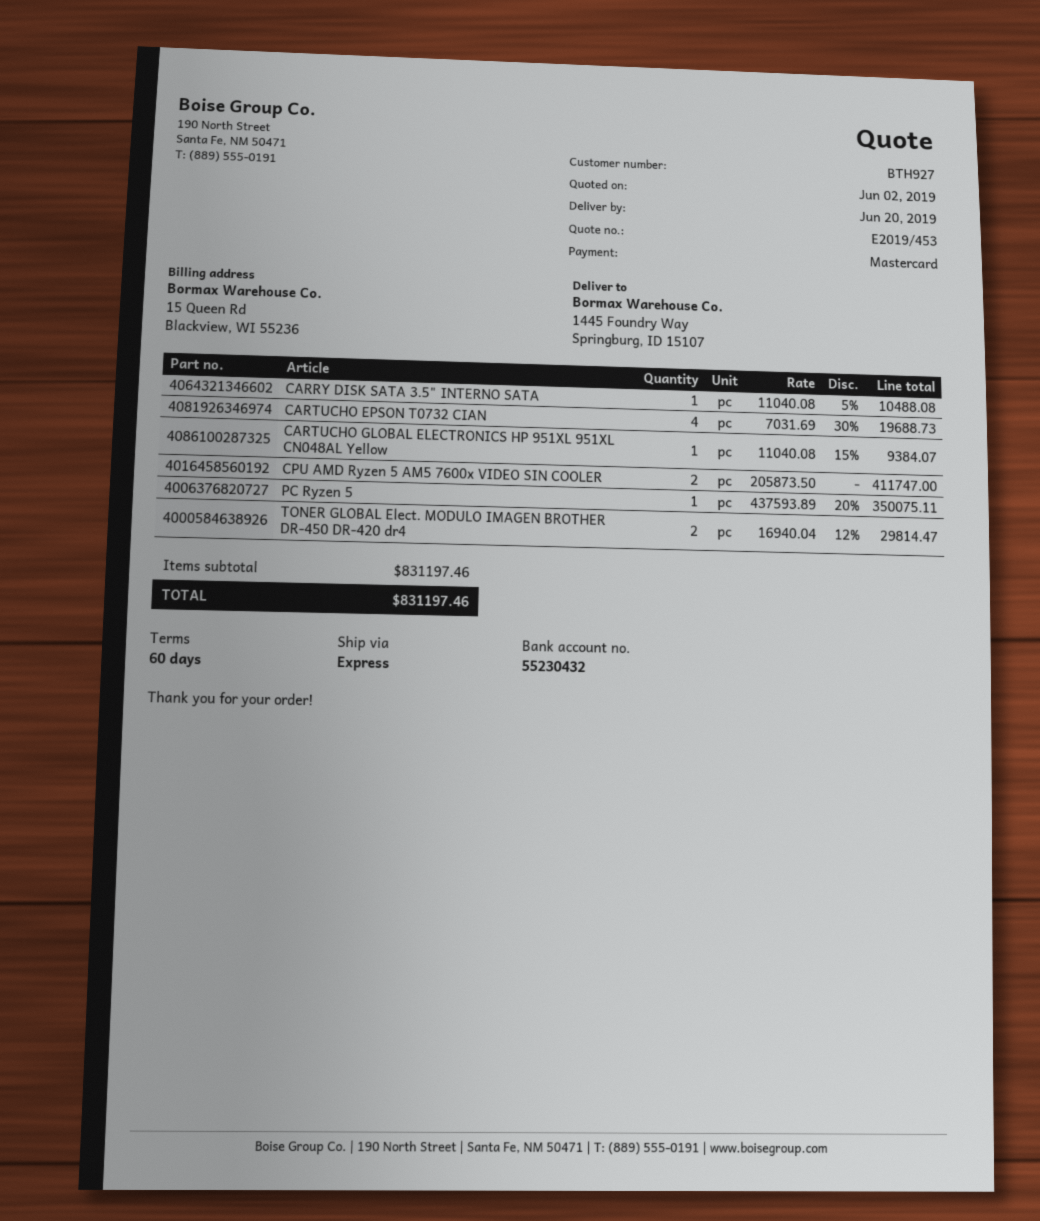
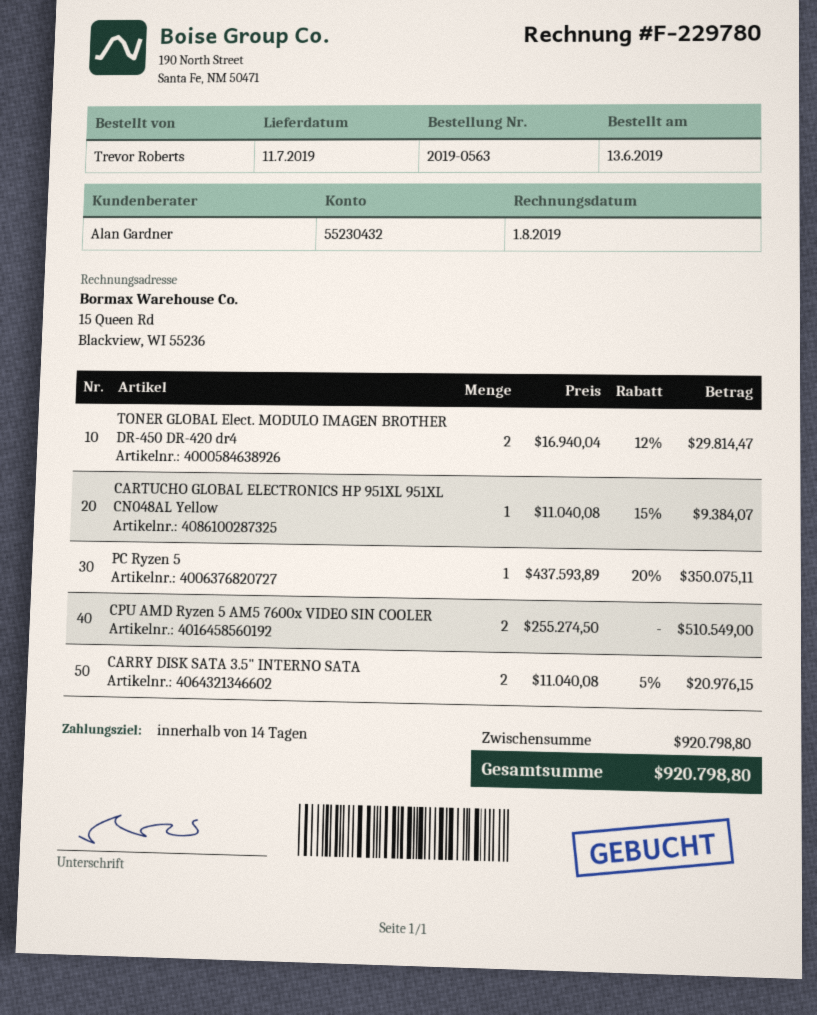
delivery date: 2019-06-20 -> 2019-07-11
payment terms: 60 days -> 14 days
CARRY DISK SATA 3.5" INTERNO SATA: 1 x 11040.08 - 5% = 10488.08 -> 2 x 11040.08 - 5% = 20976.15
CARTUCHO EPSON T0732 CIAN: 4 x 7031.69 - 30% = 19688.73 -> none
CPU AMD Ryzen 5 AM5 7600x VIDEO SIN COOLER: 2 x 205873.50 = 411747.00 -> 2 x 255274.50 = 510549.00
subtotal: 831197.46 -> 920798.80
total: 831197.46 -> 920798.80

